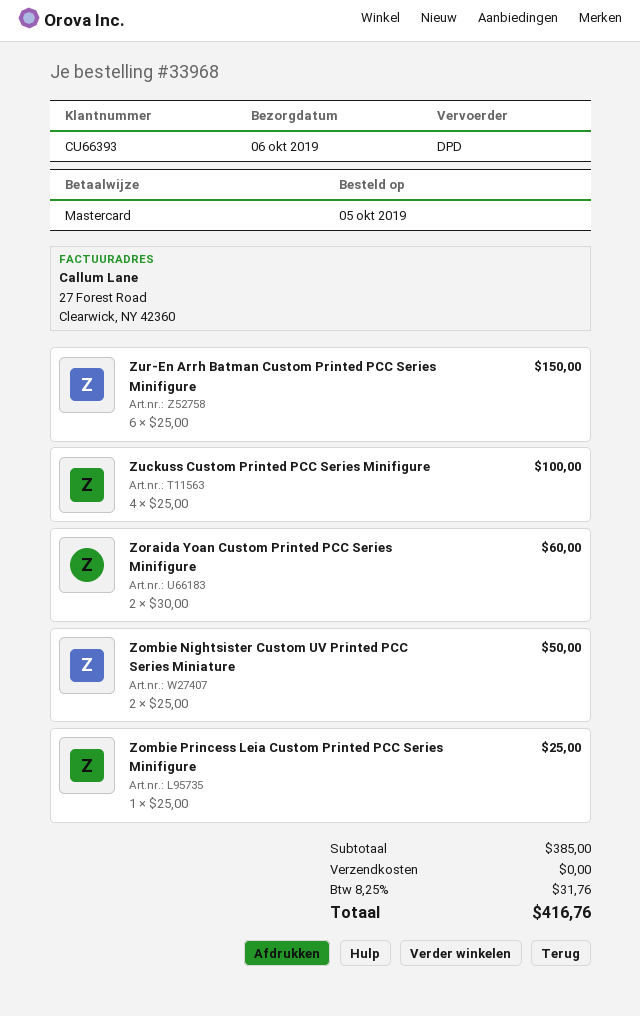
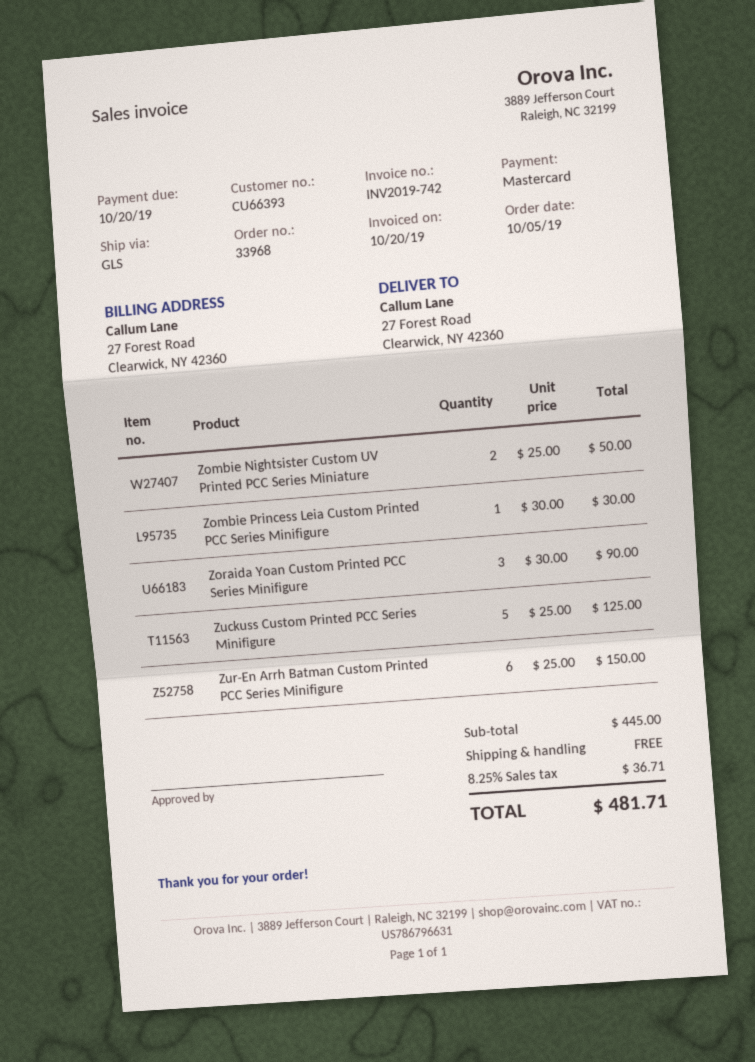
shipping method: DPD -> GLS
Zuckuss Custom Printed PCC Series Minifigure: 4 x 25.00 = 100.00 -> 5 x 25.00 = 125.00
Zoraida Yoan Custom Printed PCC Series Minifigure: 2 x 30.00 = 60.00 -> 3 x 30.00 = 90.00
Zombie Princess Leia Custom Printed PCC Series Minifigure: 1 x 25.00 = 25.00 -> 1 x 30.00 = 30.00
subtotal: 385.00 -> 445.00
tax: 8.25% = 31.76 -> 8.25% = 36.71
total: 416.76 -> 481.71

